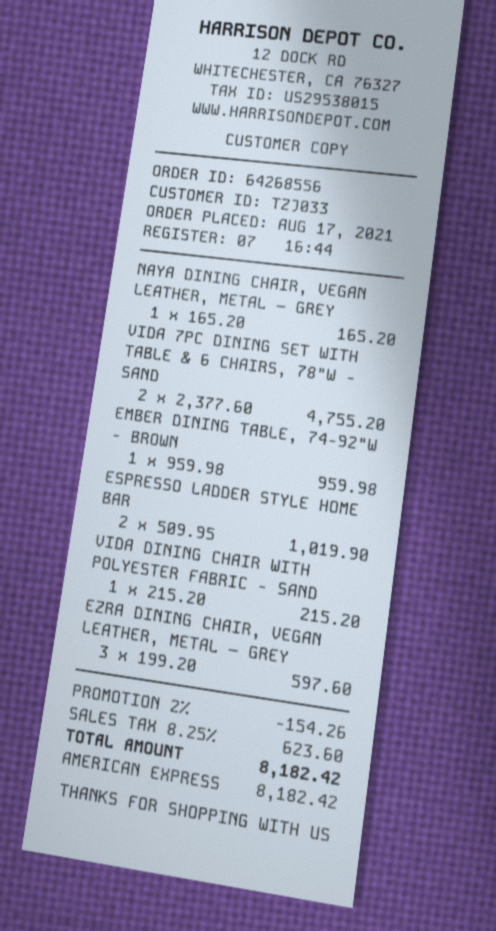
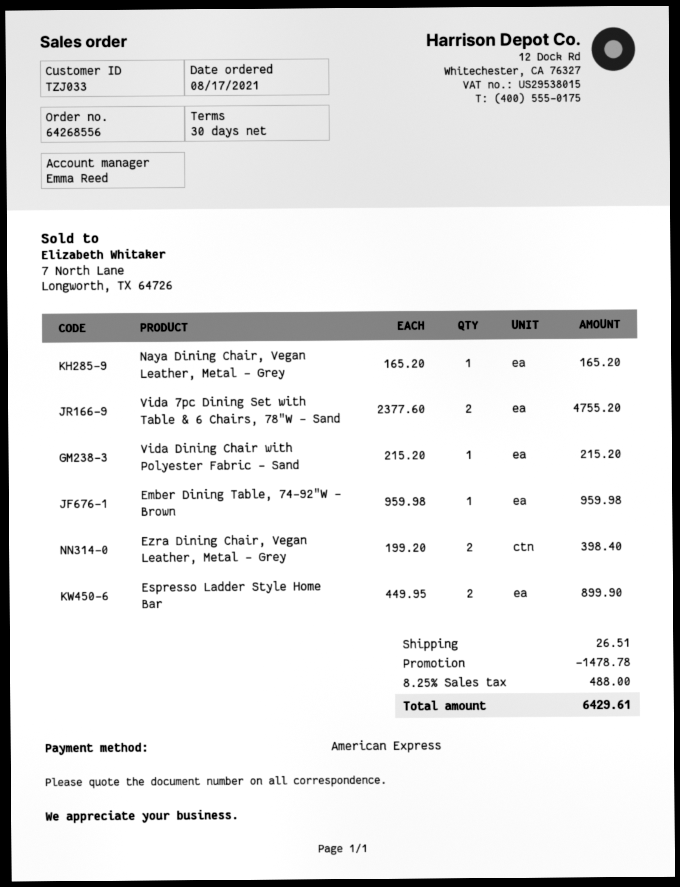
ESPRESSO LADDER STYLE HOME BAR: 2 x 509.95 = 1019.90 -> 2 x 449.95 = 899.90
EZRA DINING CHAIR, VEGAN LEATHER, METAL – GREY: 3 x 199.20 = 597.60 -> 2 x 199.20 = 398.40
discount: 154.26 -> 1478.78
shipping: none -> 26.51
tax: 8.25% = 623.60 -> 8.25% = 488.00
total: 8182.42 -> 6429.61

